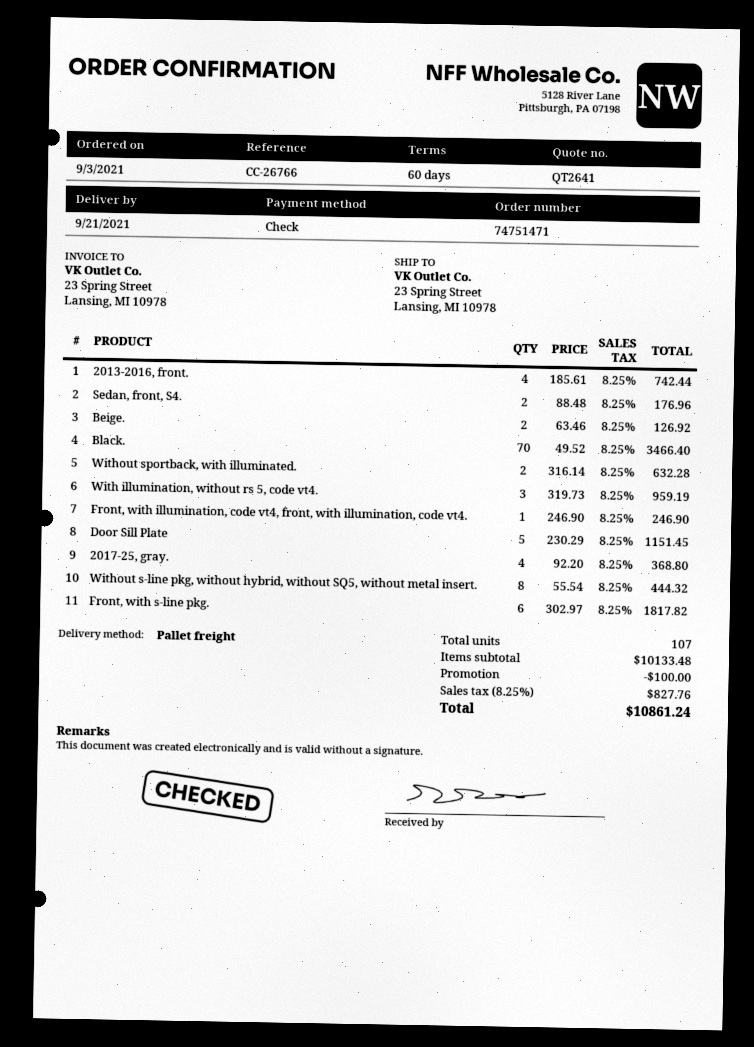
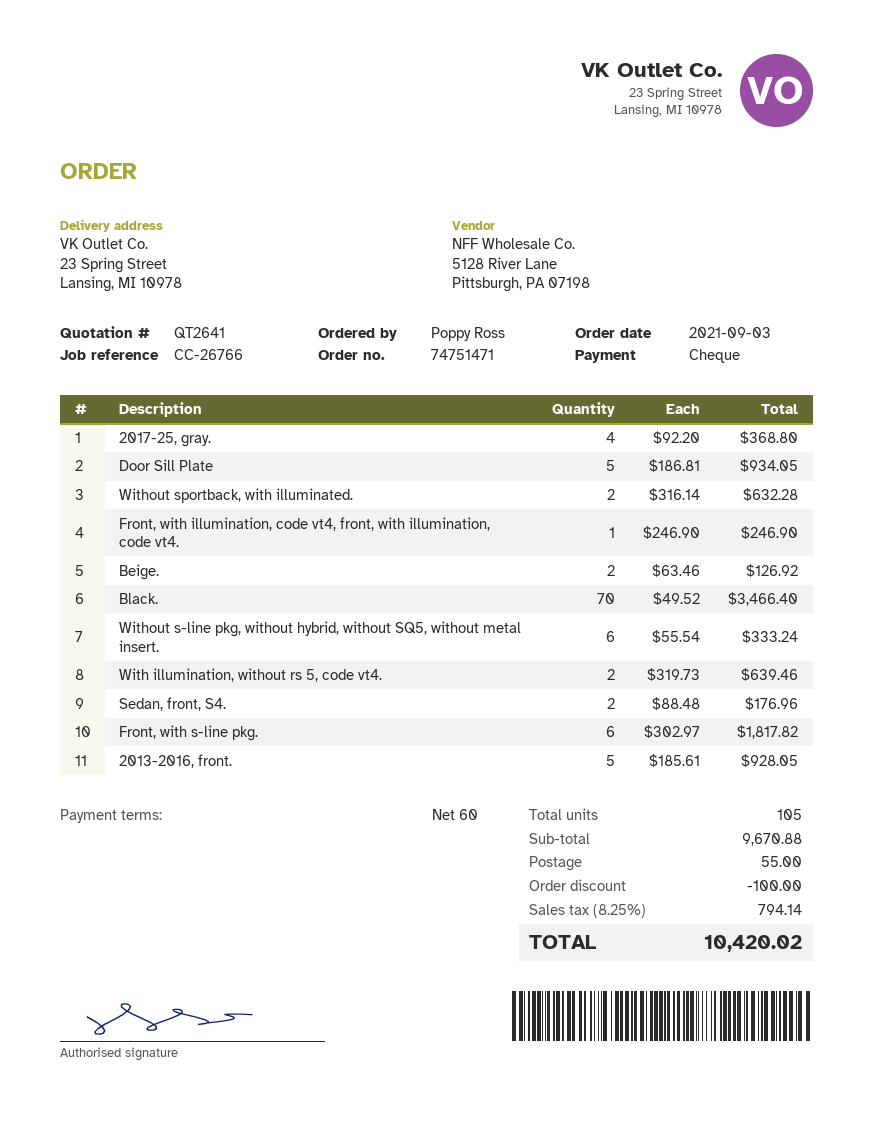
2013-2016, front.: 4 x 185.61 = 742.44 -> 5 x 185.61 = 928.05
With illumination, without rs 5, code vt4.: 3 x 319.73 = 959.19 -> 2 x 319.73 = 639.46
Door Sill Plate: 5 x 230.29 = 1151.45 -> 5 x 186.81 = 934.05
Without s-line pkg, without hybrid, without SQ5, without metal insert.: 8 x 55.54 = 444.32 -> 6 x 55.54 = 333.24
total quantity: 107 -> 105
subtotal: 10133.48 -> 9670.88
shipping: none -> 55.00
tax: 8.25% = 827.76 -> 8.25% = 794.14
total: 10861.24 -> 10420.02

